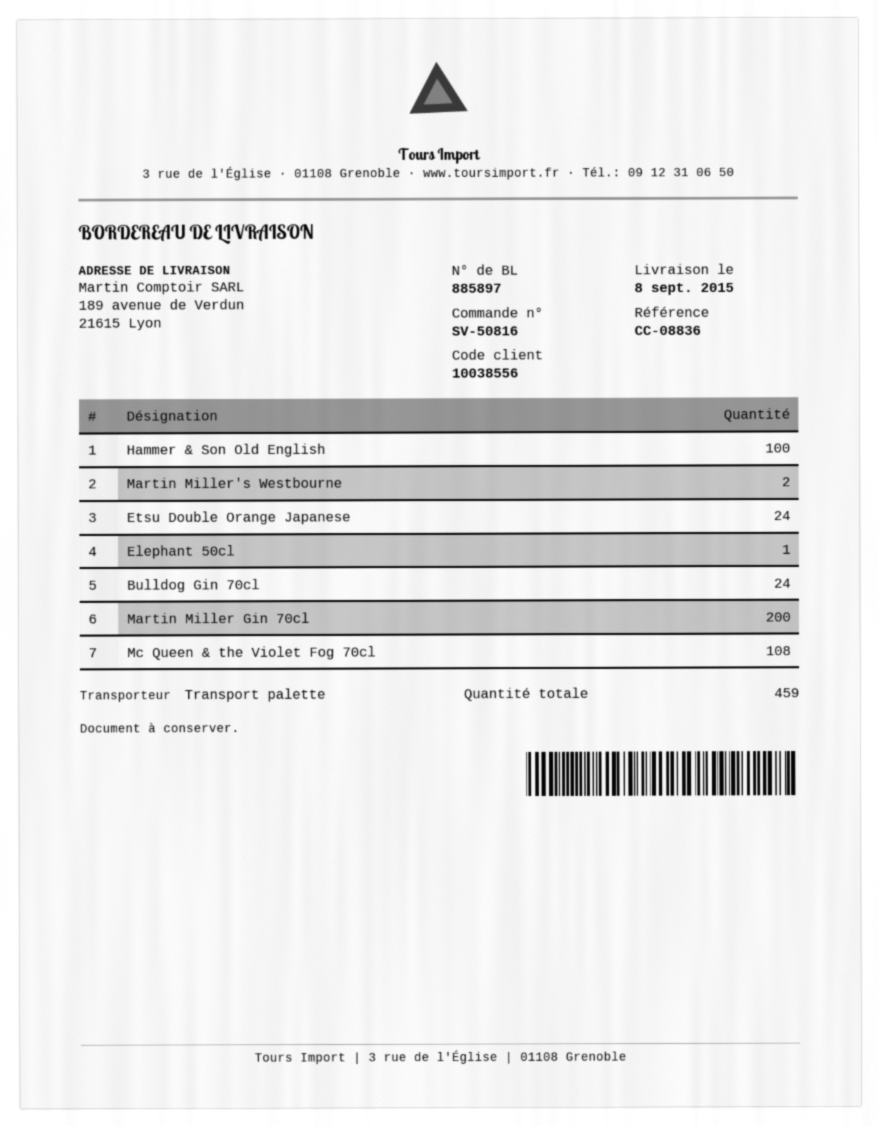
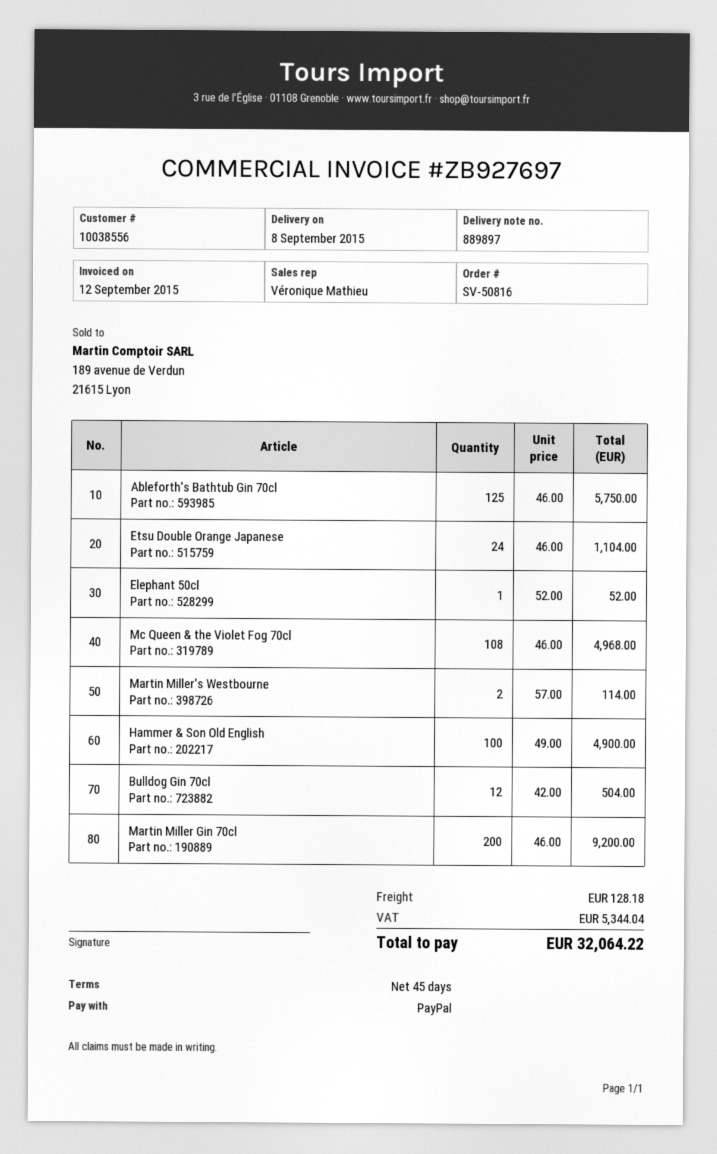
delivery note number: 885897 -> 889897
Bulldog Gin 70cl: 24 -> 12
Ableforth's Bathtub Gin 70cl: none -> 125

